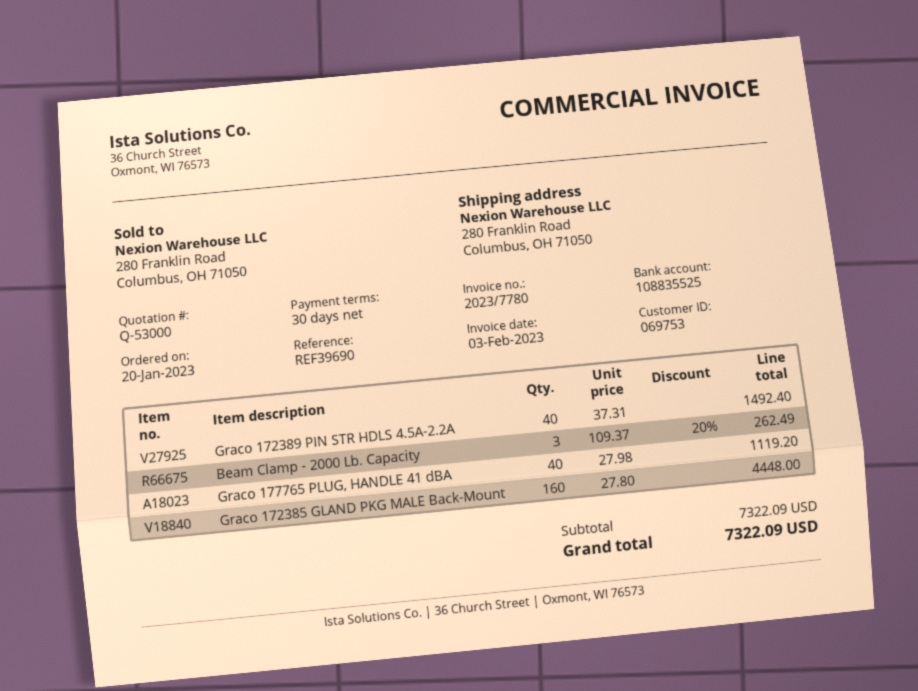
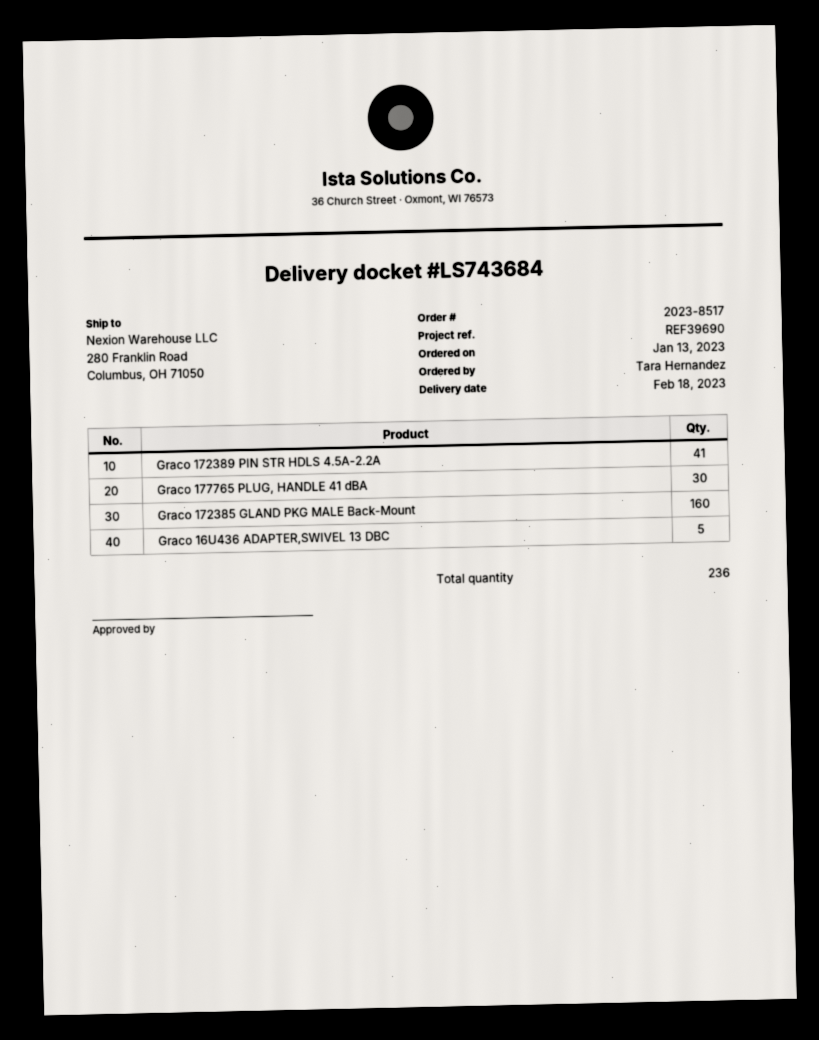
order date: 2023-01-20 -> 2023-01-13
Graco 172389 PIN STR HDLS 4.5A-2.2A: 40 -> 41
Beam Clamp - 2000 Lb. Capacity: 3 -> none
Graco 177765 PLUG, HANDLE 41 dBA: 40 -> 30
Graco 16U436 ADAPTER,SWIVEL 13 DBC: none -> 5

